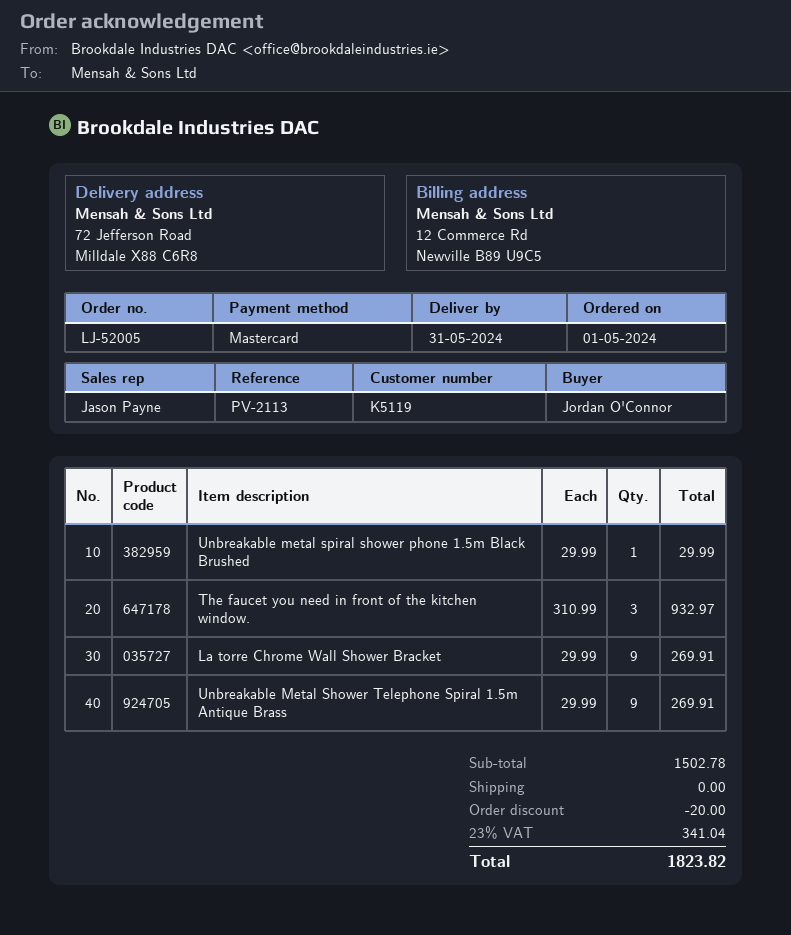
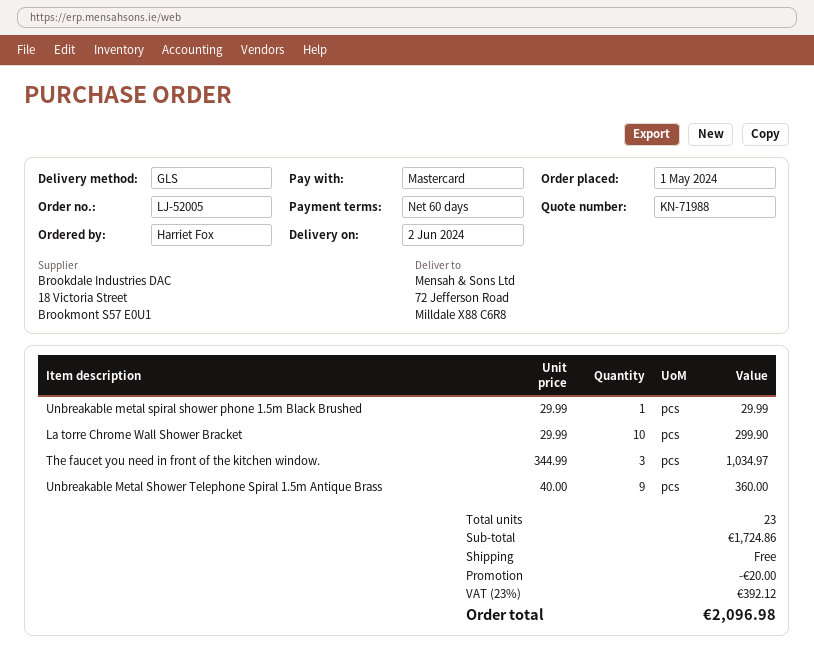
delivery date: 2024-05-31 -> 2024-06-02
ordered by: Jordan O'Connor -> Harriet Fox
The faucet you need in front of the kitchen window.: 3 x 310.99 = 932.97 -> 3 x 344.99 = 1034.97
La torre Chrome Wall Shower Bracket: 9 x 29.99 = 269.91 -> 10 x 29.99 = 299.90
Unbreakable Metal Shower Telephone Spiral 1.5m Antique Brass: 9 x 29.99 = 269.91 -> 9 x 40.00 = 360.00
subtotal: 1502.78 -> 1724.86
tax: 23% = 341.04 -> 23% = 392.12
total: 1823.82 -> 2096.98

